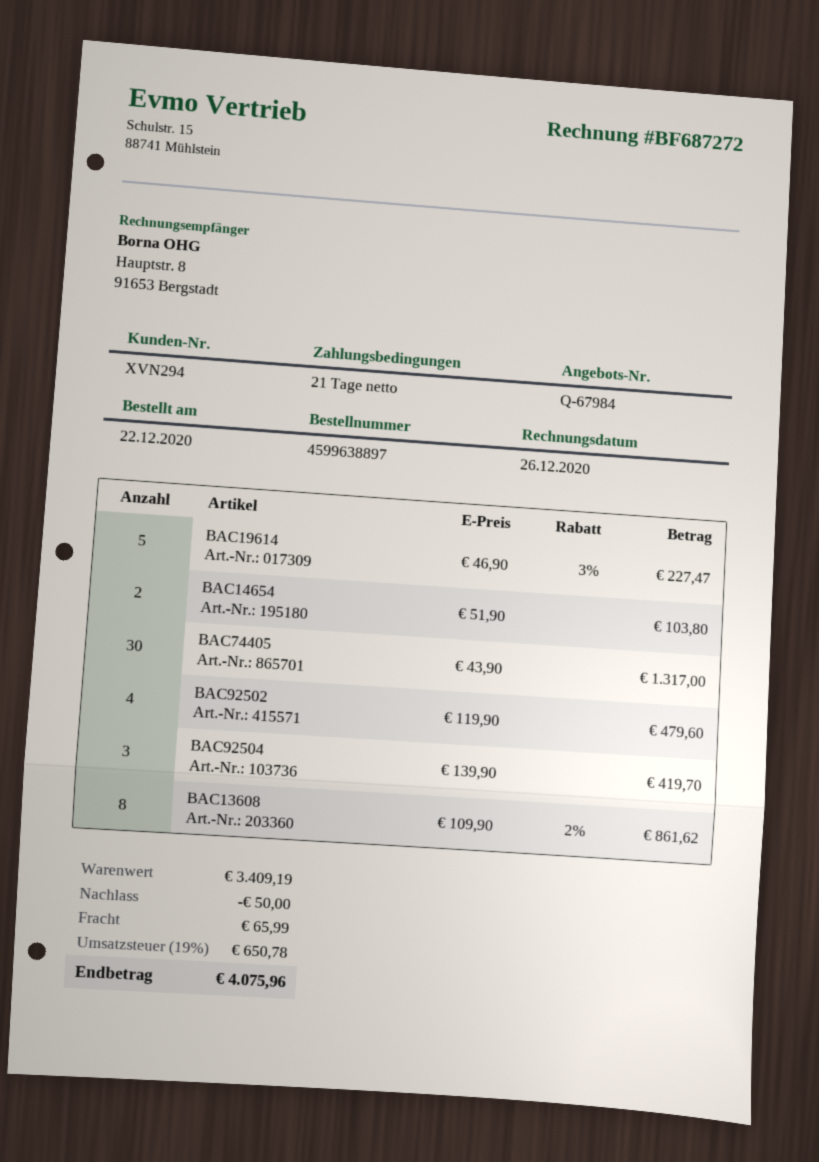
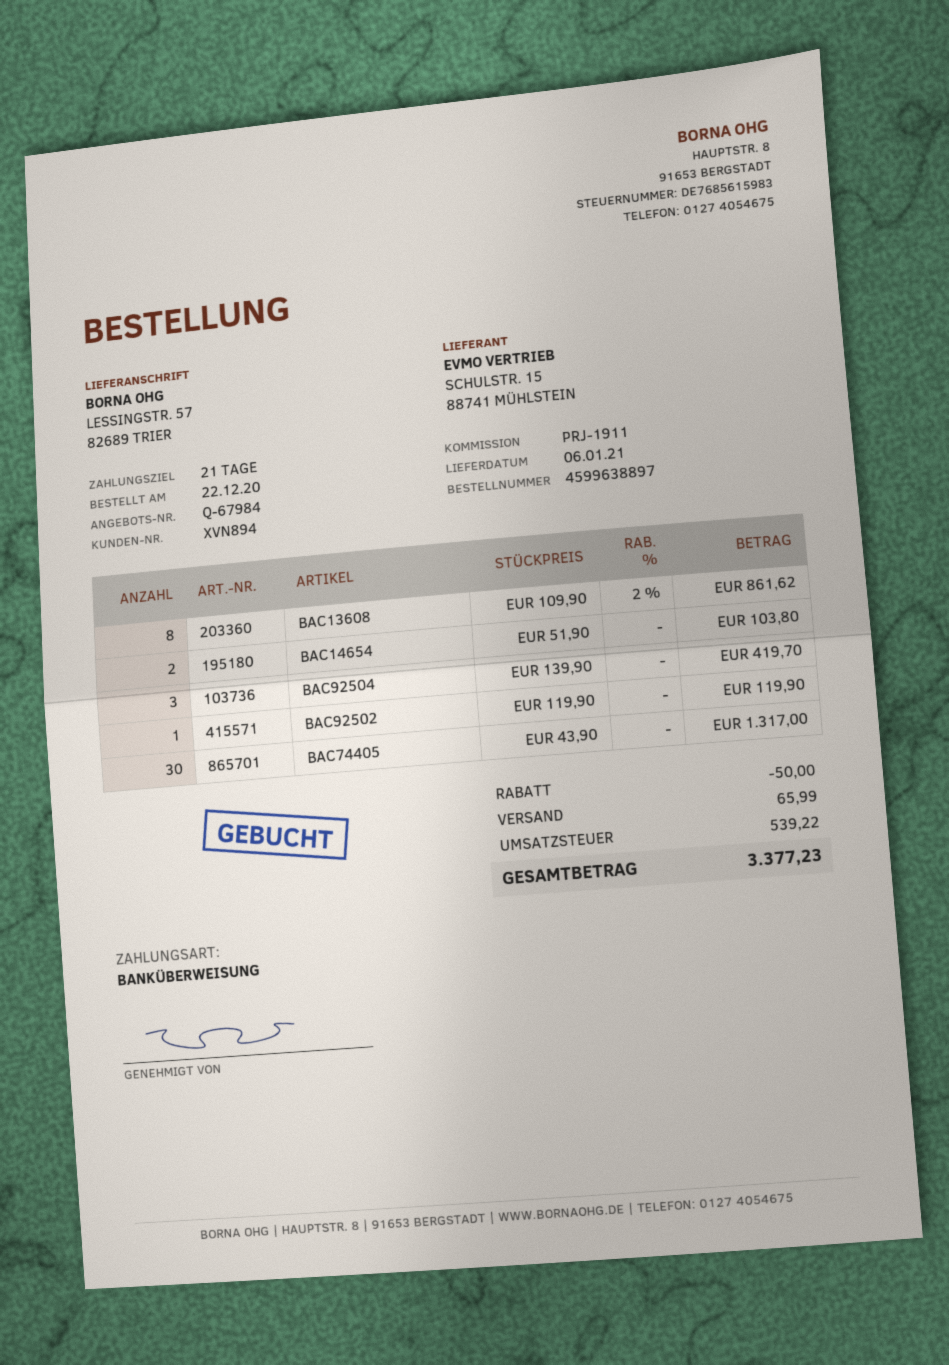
customer number: XVN294 -> XVN894
BAC19614: 5 x 46.90 - 3% = 227.47 -> none
BAC92502: 4 x 119.90 = 479.60 -> 1 x 119.90 = 119.90
tax: 650.78 -> 539.22
total: 4075.96 -> 3377.23

